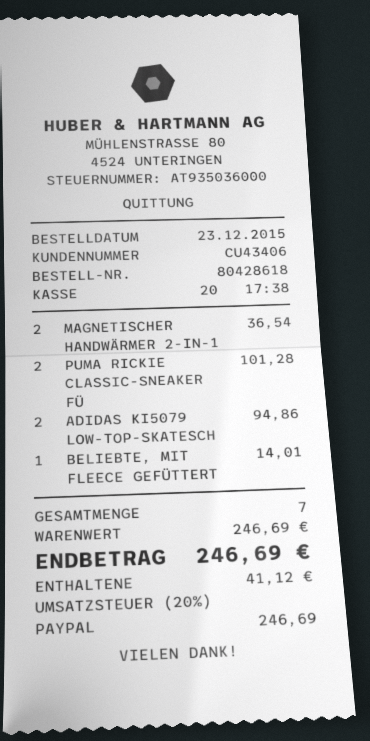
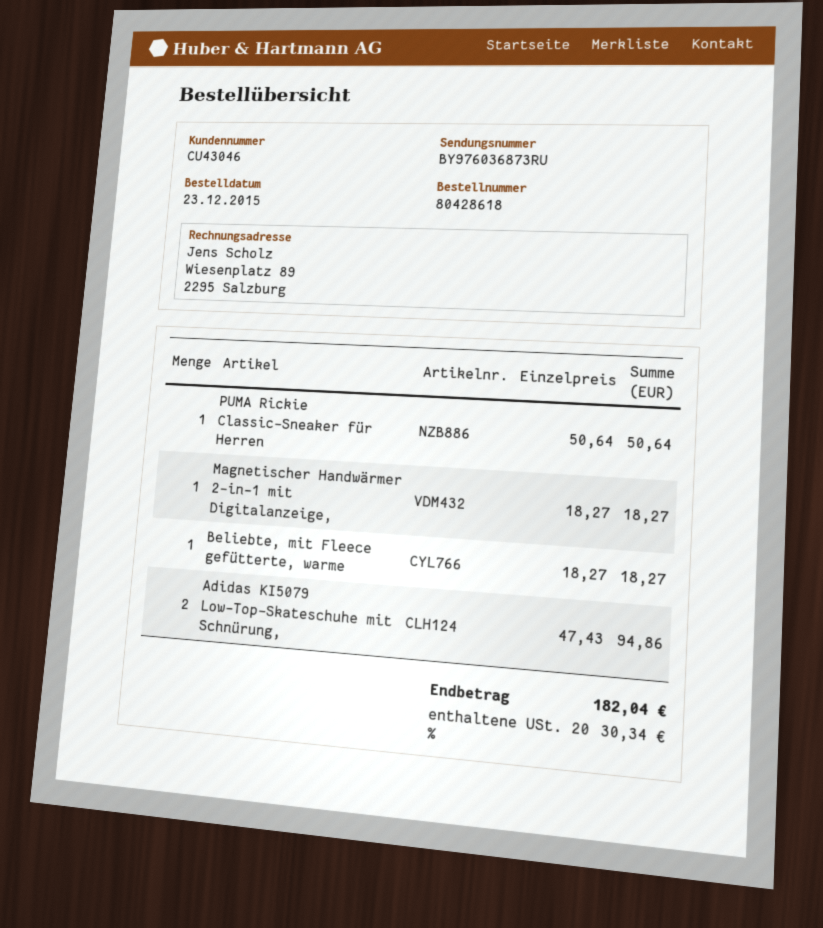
customer number: CU43406 -> CU43046
MAGNETISCHER HANDWÄRMER 2-IN-1: 2 for 36.54 -> 1 for 18.27
PUMA RICKIE CLASSIC-SNEAKER FÜ: 2 for 101.28 -> 1 for 50.64
BELIEBTE, MIT FLEECE GEFÜTTERT: 1 for 14.01 -> 1 for 18.27
tax: 20% = 41.12 -> 20% = 30.34
total: 246.69 -> 182.04

